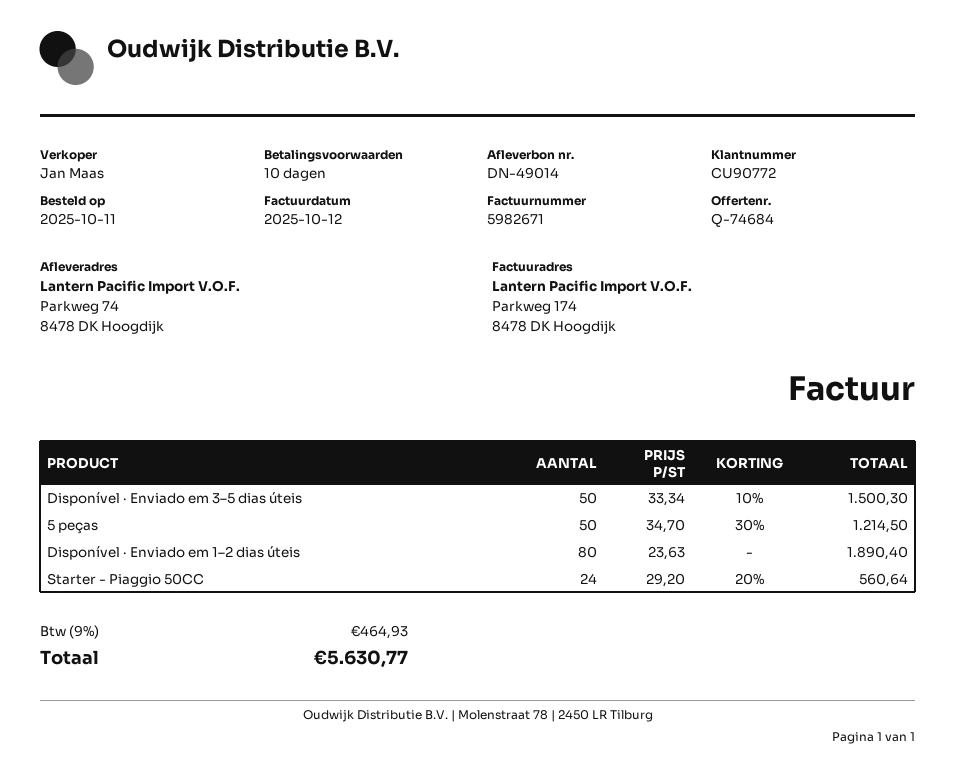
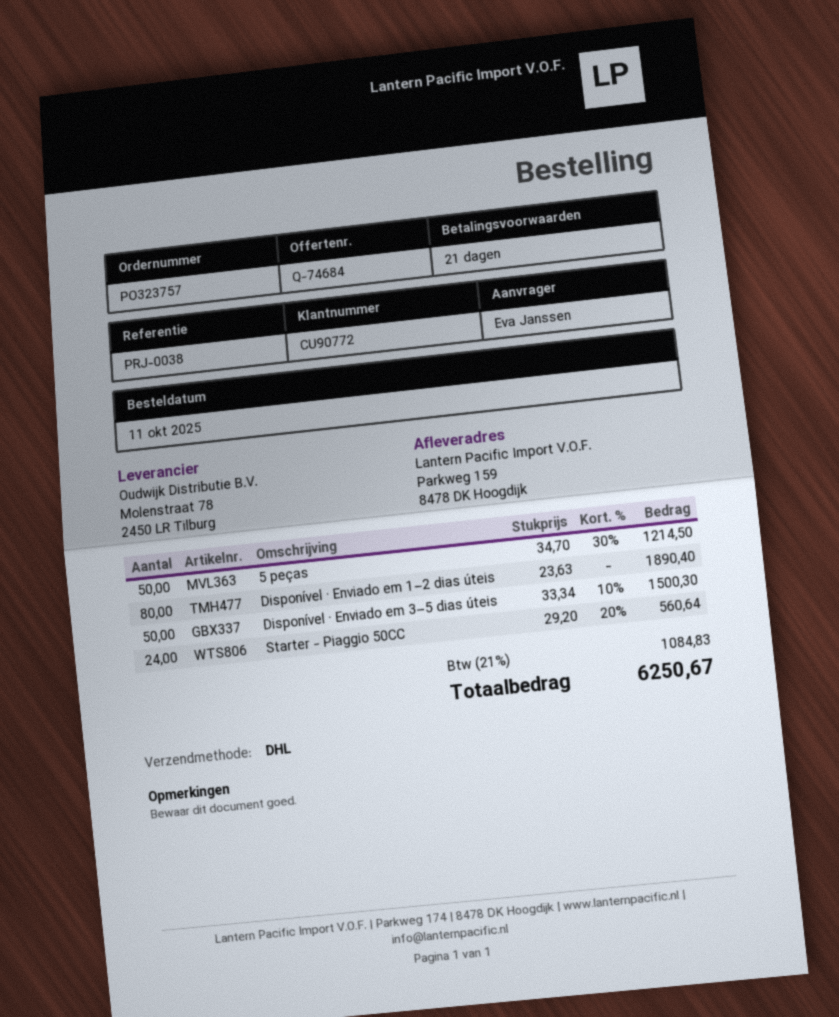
payment terms: 10 days -> 21 days
ship to: Parkweg 74, 8478 DK Hoogdijk -> Parkweg 159, 8478 DK Hoogdijk
tax: 9% = 464.93 -> 21% = 1084.83
total: 5630.77 -> 6250.67

